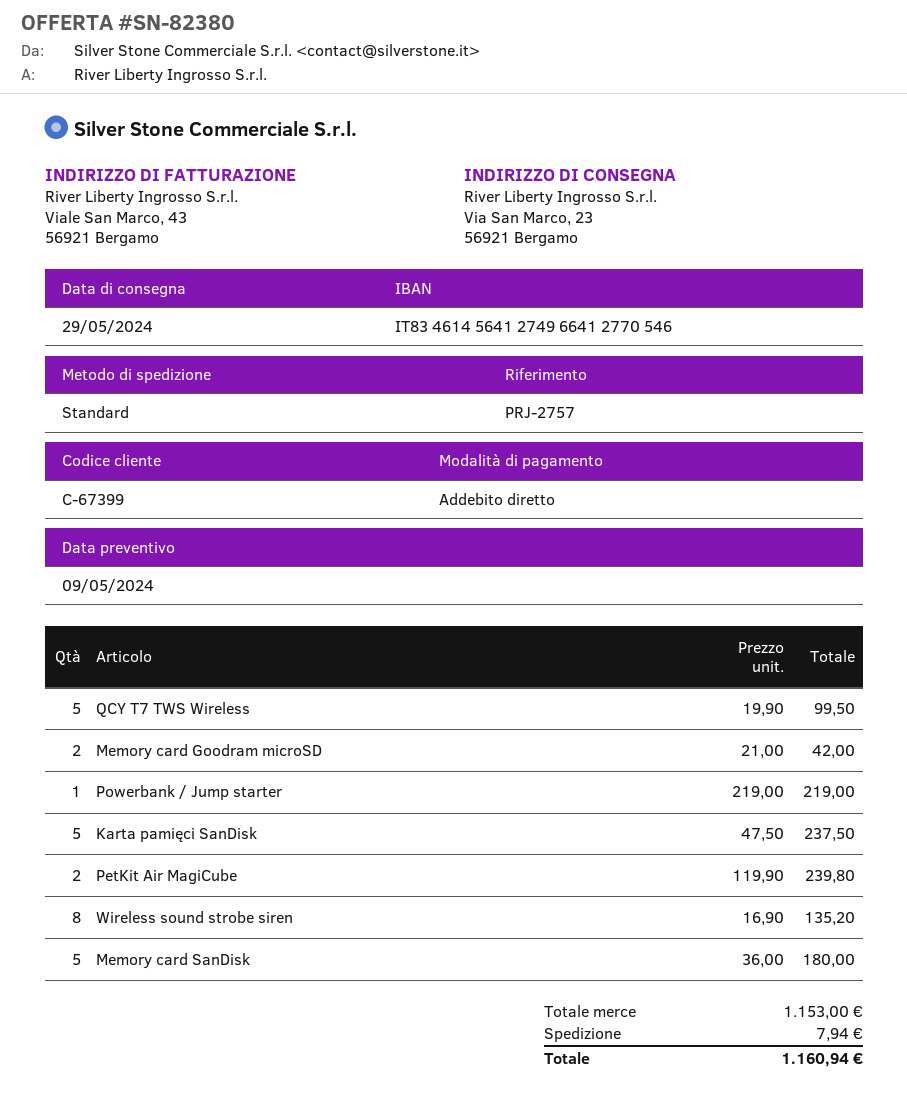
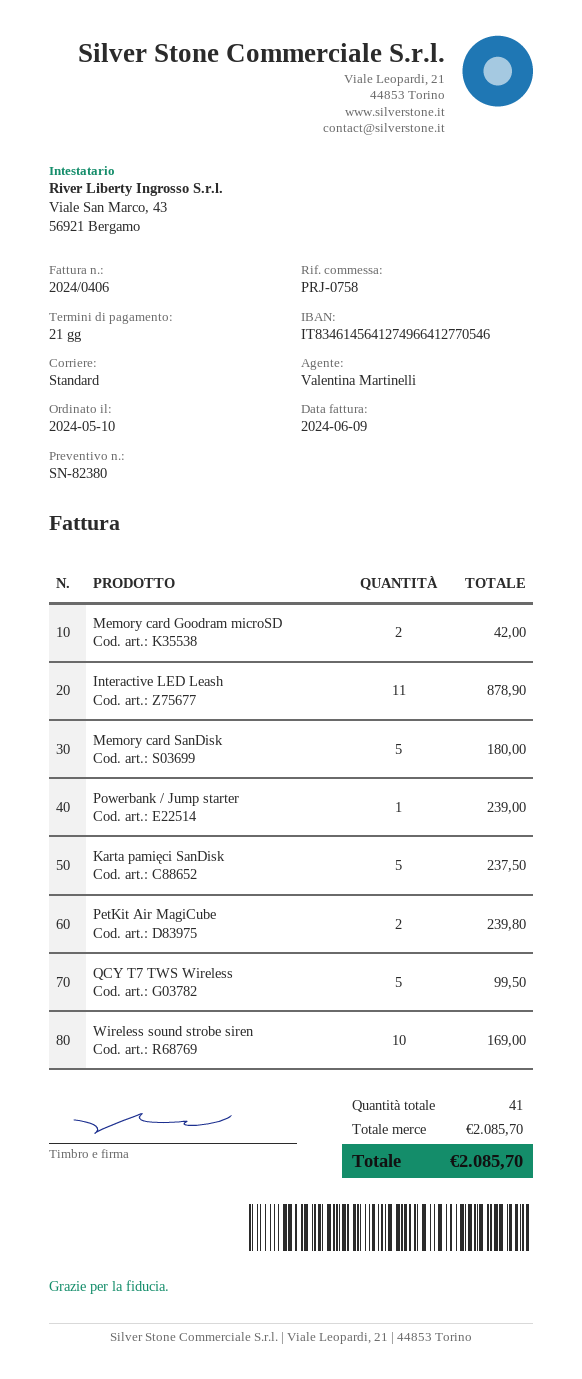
reference: PRJ-2757 -> PRJ-0758
Powerbank / Jump starter: 1 for 219.00 -> 1 for 239.00
Wireless sound strobe siren: 8 for 135.20 -> 10 for 169.00
Interactive LED Leash: none -> 11 for 878.90
subtotal: 1153.00 -> 2085.70
shipping: 7.94 -> none
total: 1160.94 -> 2085.70

